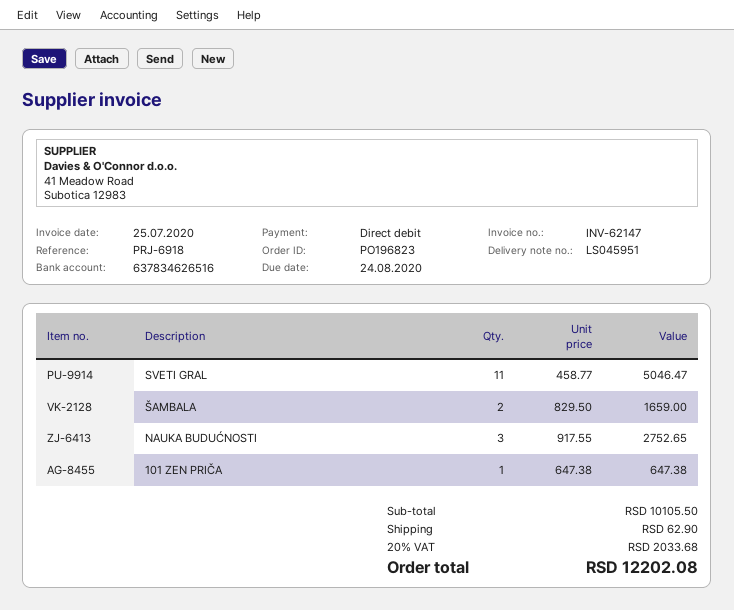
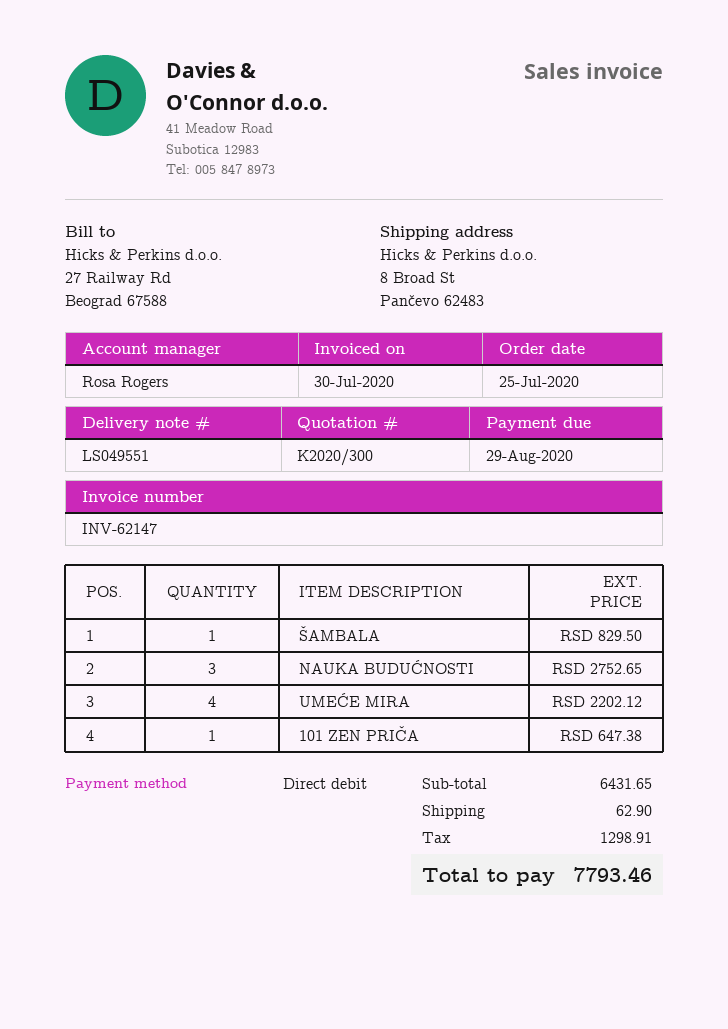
delivery note number: LS045951 -> LS049551
invoice date: 2020-07-25 -> 2020-07-30
due date: 2020-08-24 -> 2020-08-29
SVETI GRAL: 11 for 5046.47 -> none
ŠAMBALA: 2 for 1659.00 -> 1 for 829.50
UMEĆE MIRA: none -> 4 for 2202.12
subtotal: 10105.50 -> 6431.65
tax: 2033.68 -> 1298.91
total: 12202.08 -> 7793.46

